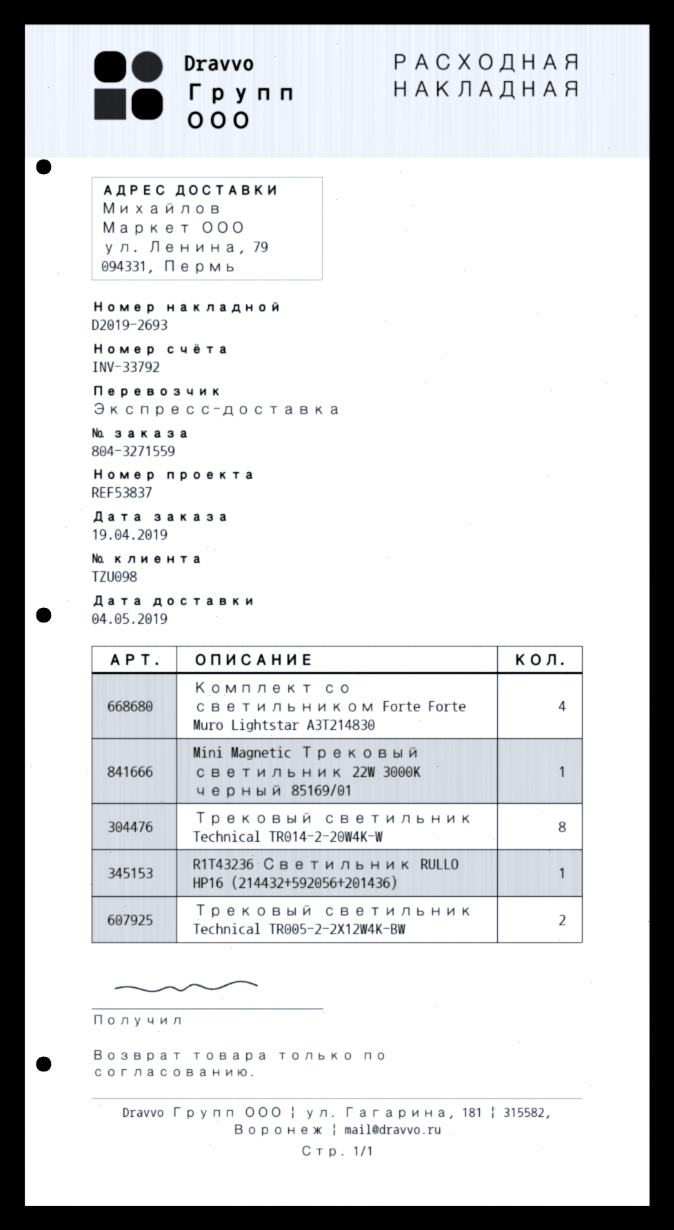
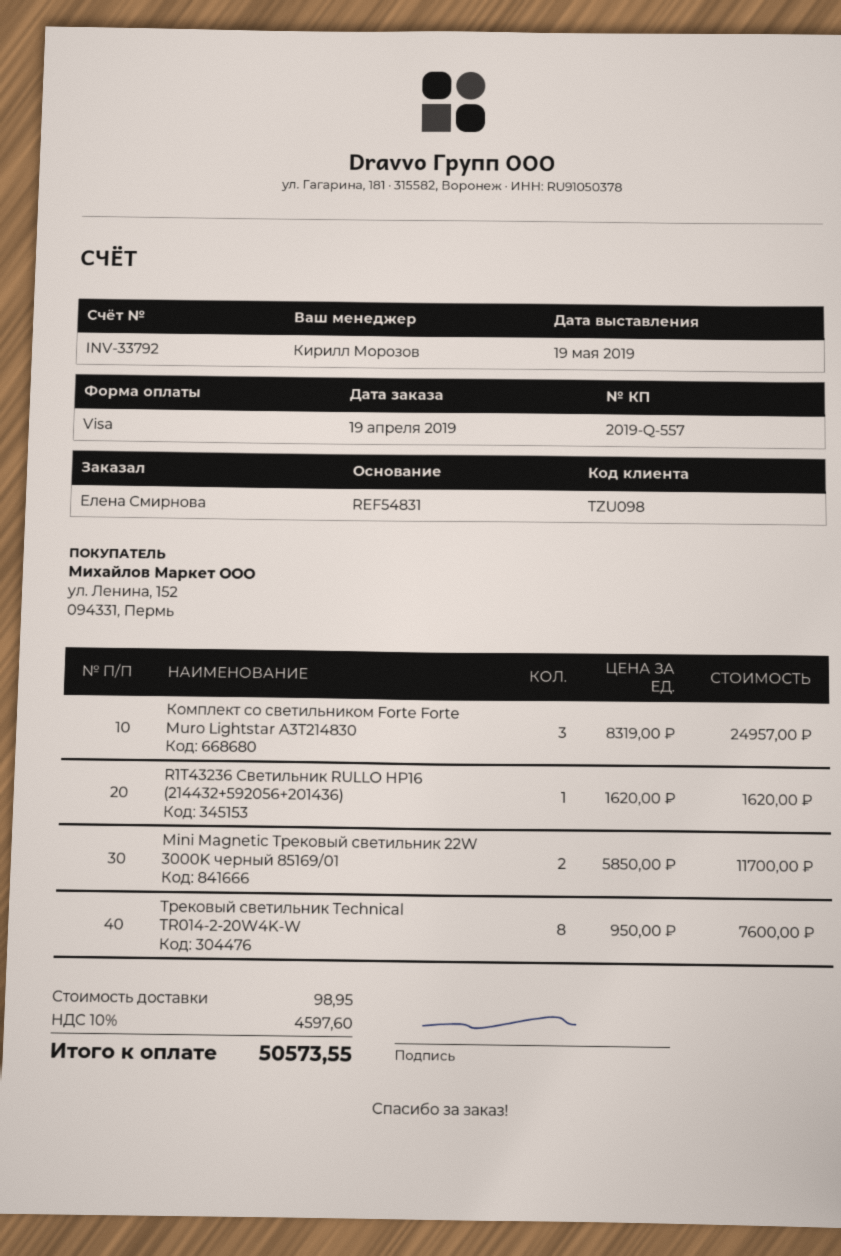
reference: REF53837 -> REF54831
Комплект со светильником Forte Forte Muro Lightstar A3T214830: 4 -> 3
Mini Magnetic Трековый светильник 22W 3000K черный 85169/01: 1 -> 2
Трековый светильник Technical TR005-2-2X12W4K-BW: 2 -> none

